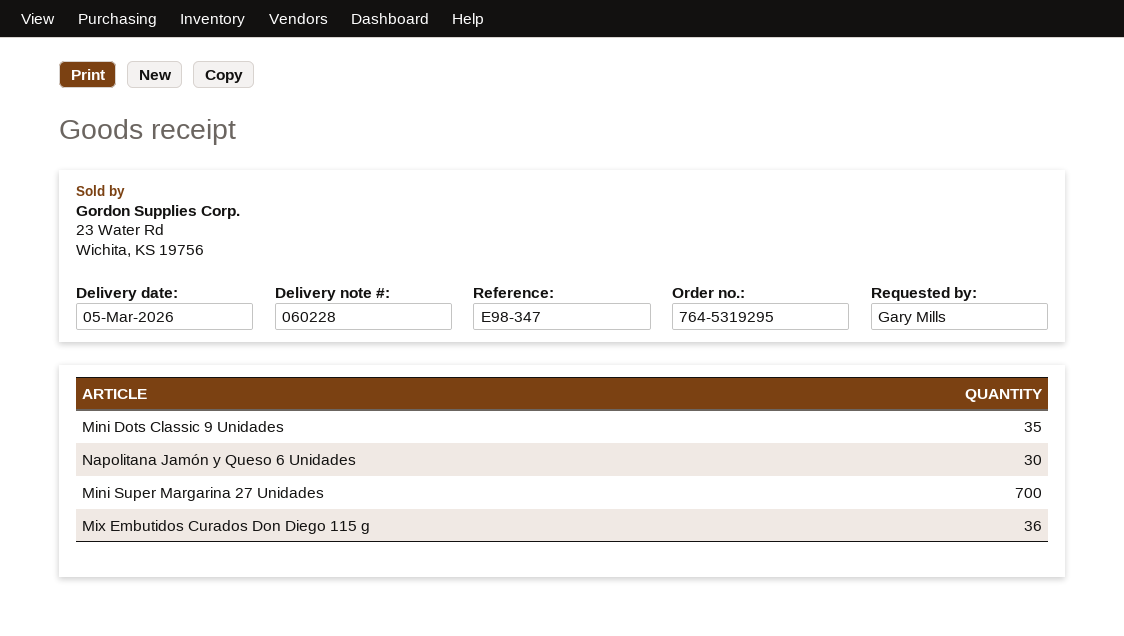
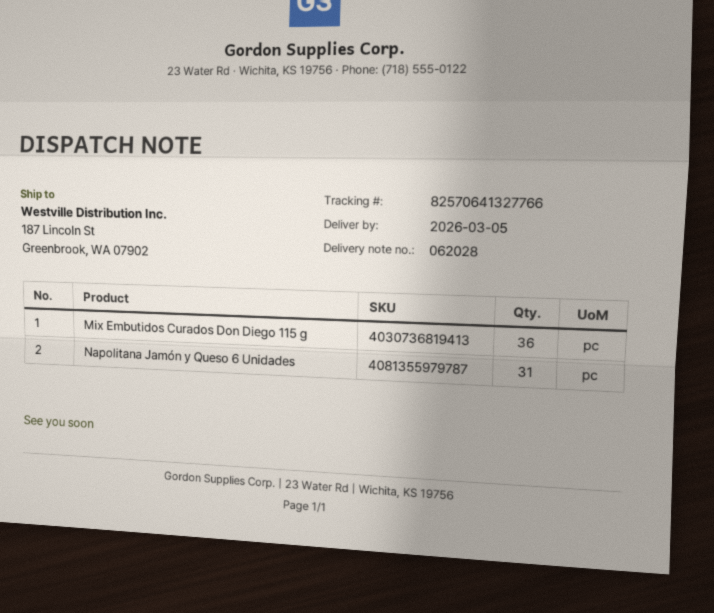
delivery note number: 060228 -> 062028
Mini Dots Classic 9 Unidades: 35 -> none
Napolitana Jamón y Queso 6 Unidades: 30 -> 31
Mini Super Margarina 27 Unidades: 700 -> none

